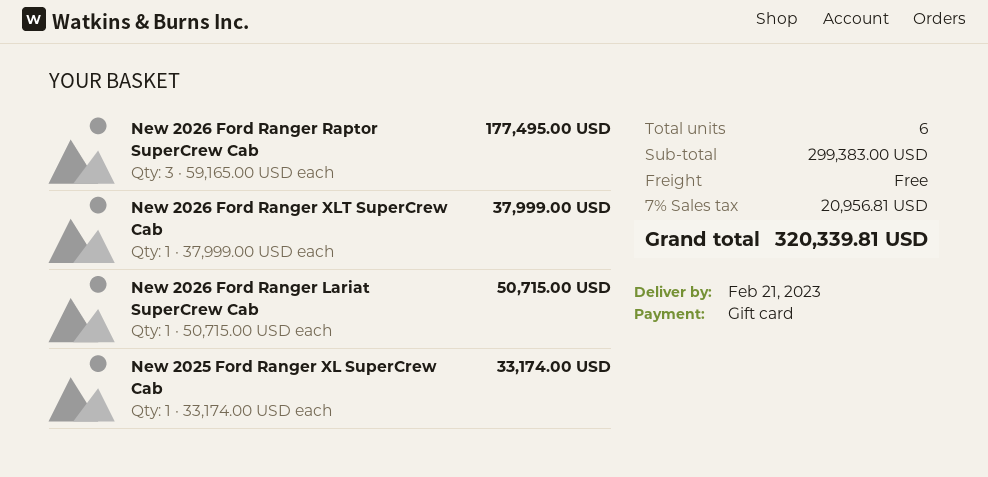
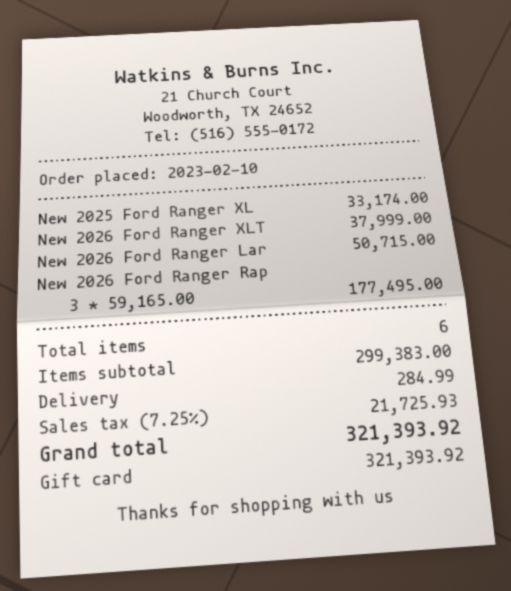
shipping: 0.00 -> 284.99
tax: 7% = 20956.81 -> 7.25% = 21725.93
total: 320339.81 -> 321393.92

